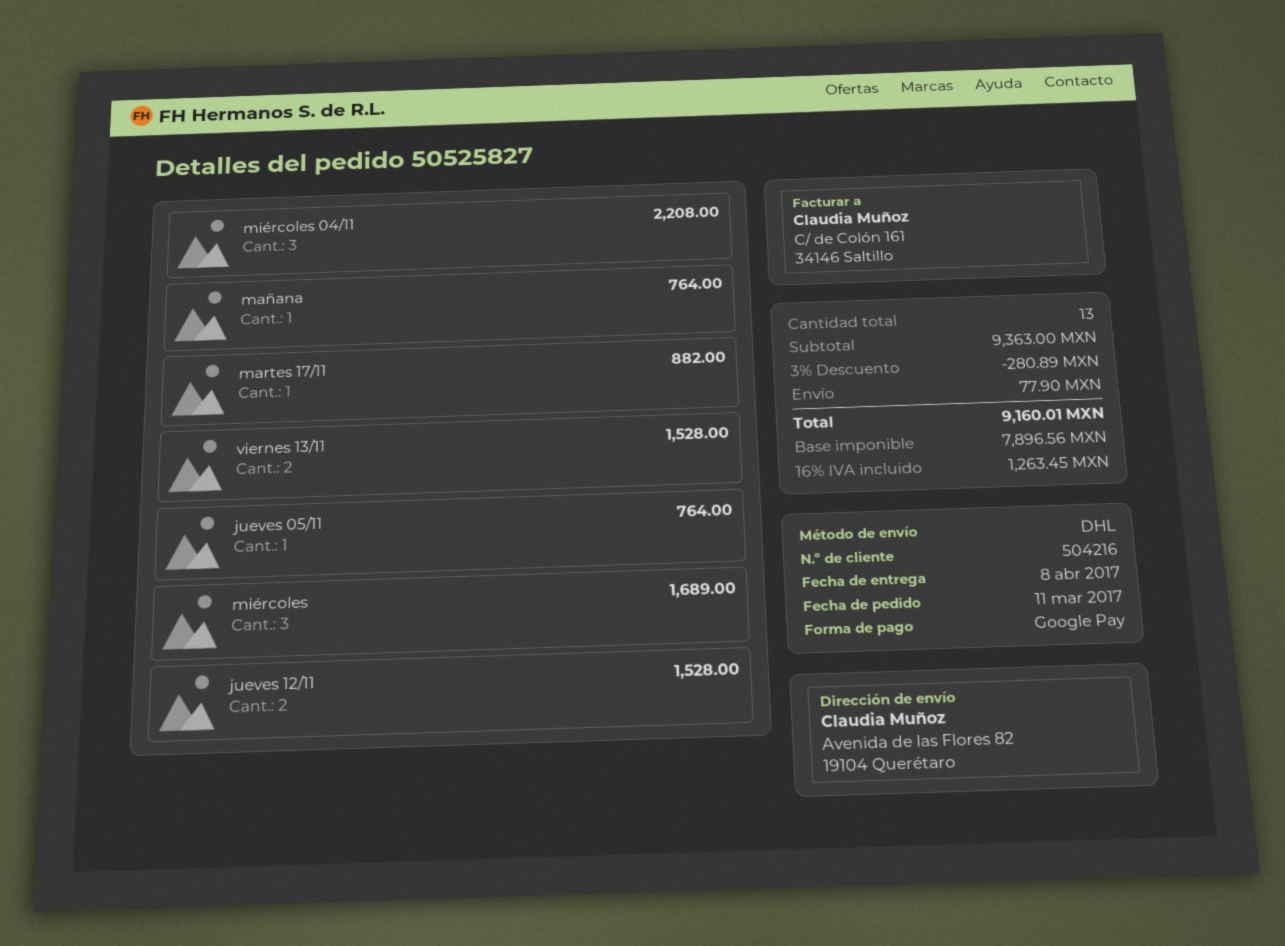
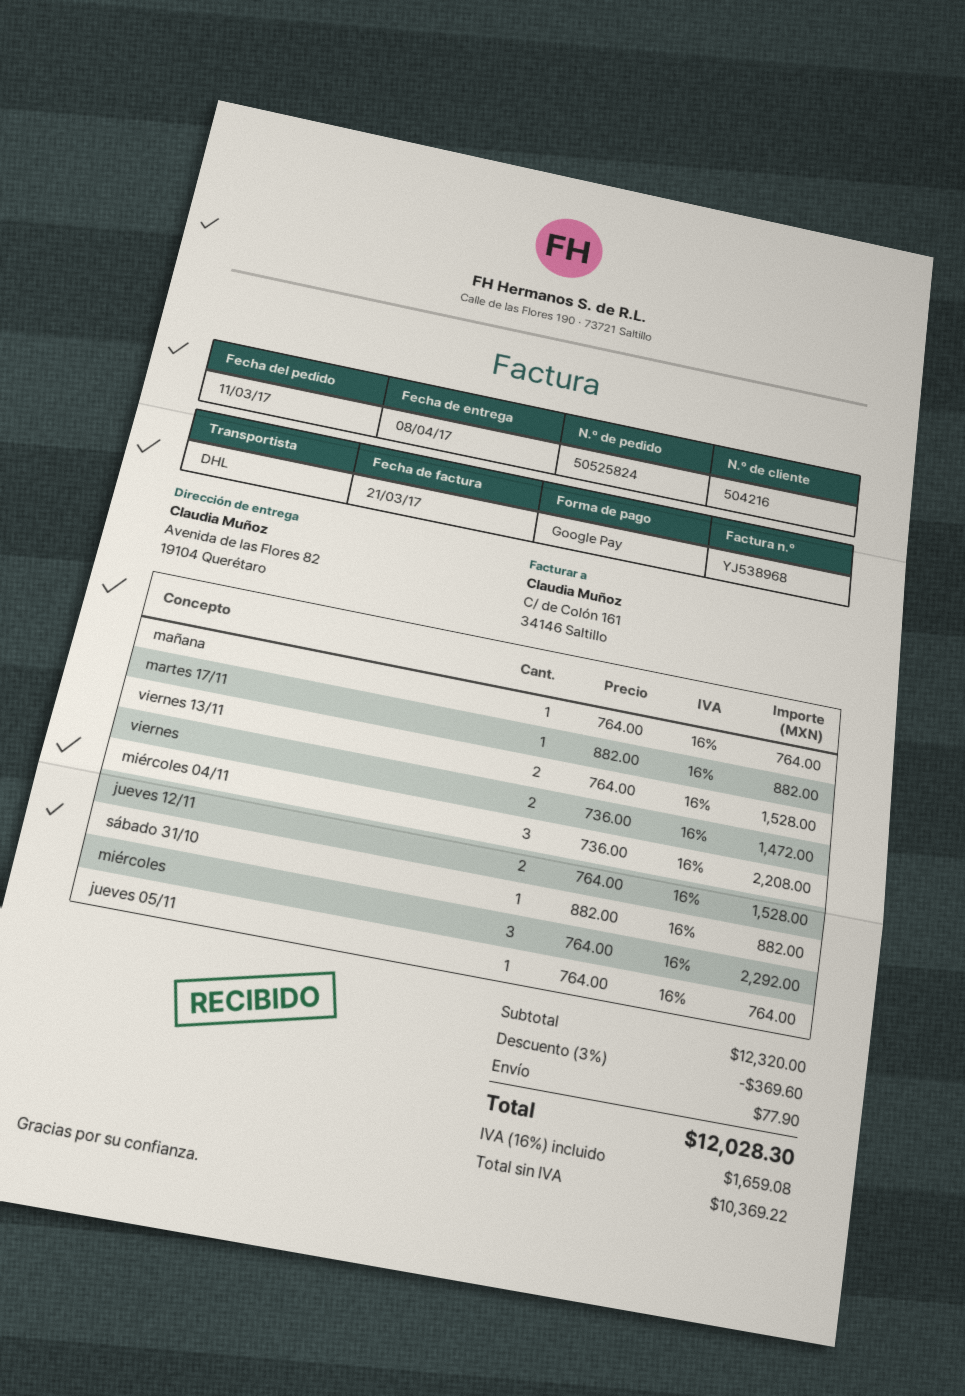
order number: 50525827 -> 50525824
miércoles: 3 for 1689.00 -> 3 for 2292.00
viernes: none -> 2 for 1472.00
sábado 31/10: none -> 1 for 882.00
subtotal: 9363.00 -> 12320.00
discount: 3% = 280.89 -> 3% = 369.60
net: 7896.56 -> 10369.22
tax: 16% = 1263.45 -> 16% = 1659.08
total: 9160.01 -> 12028.30

